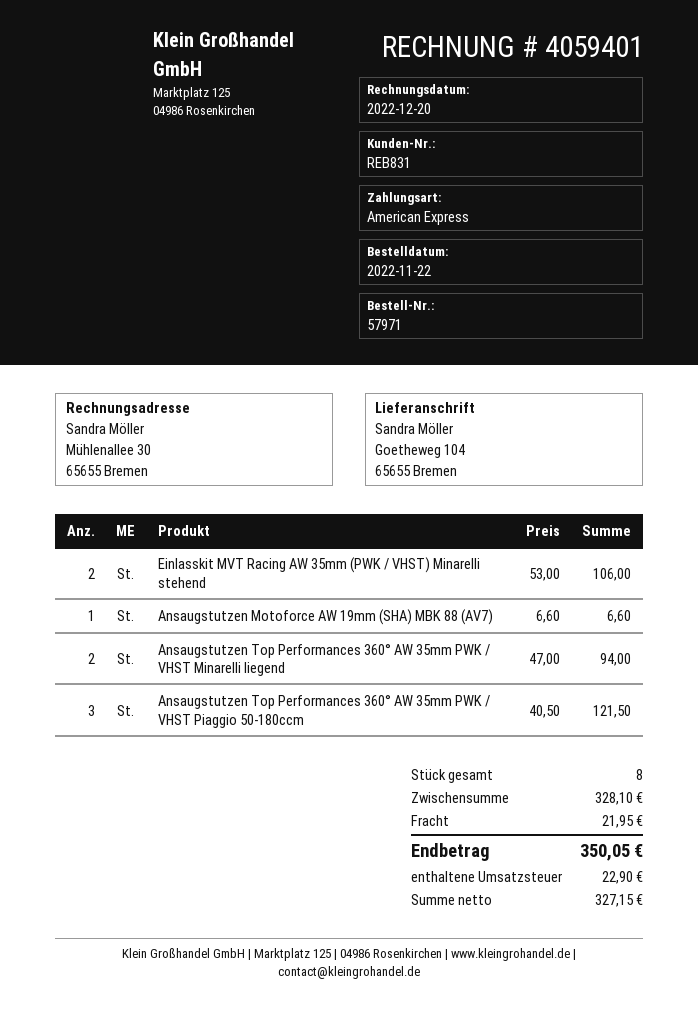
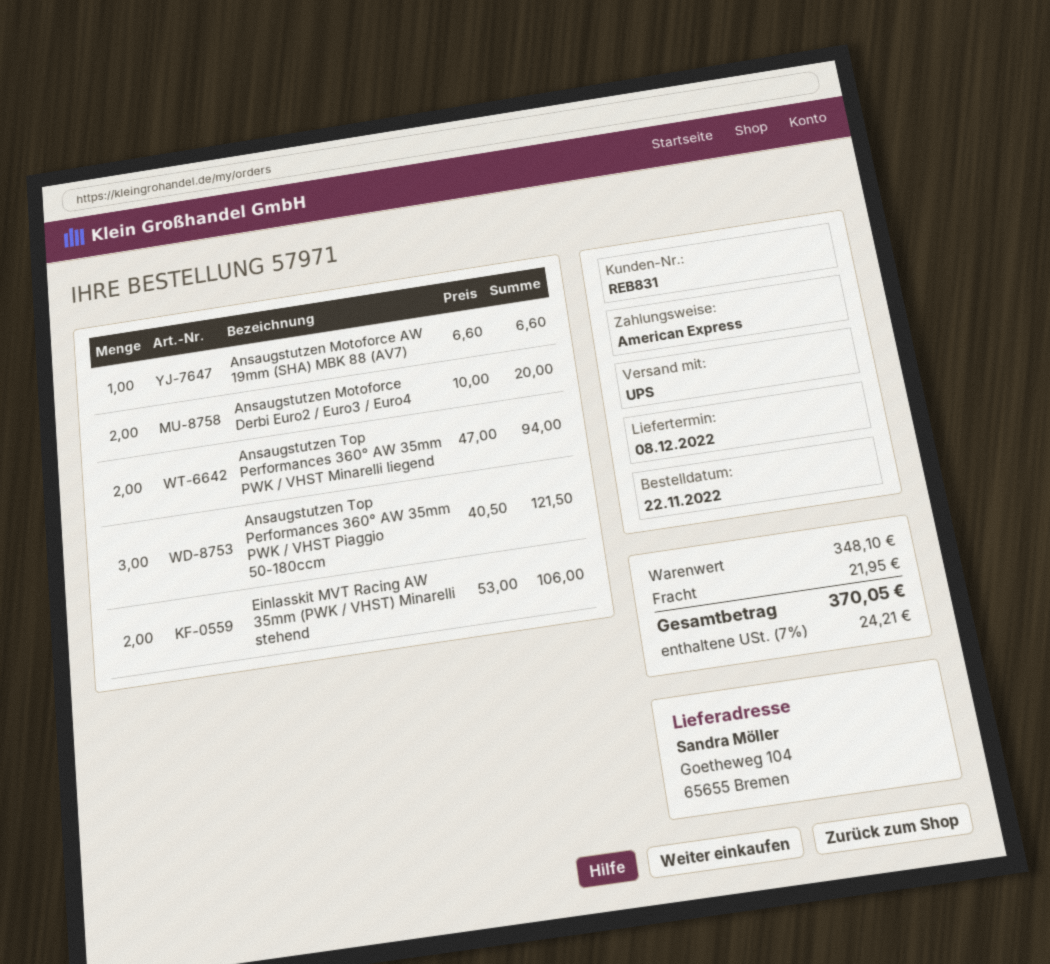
Ansaugstutzen Motoforce Derbi Euro2 / Euro3 / Euro4: none -> 2 x 10.00 = 20.00
subtotal: 328.10 -> 348.10
tax: 22.90 -> 24.21
total: 350.05 -> 370.05

